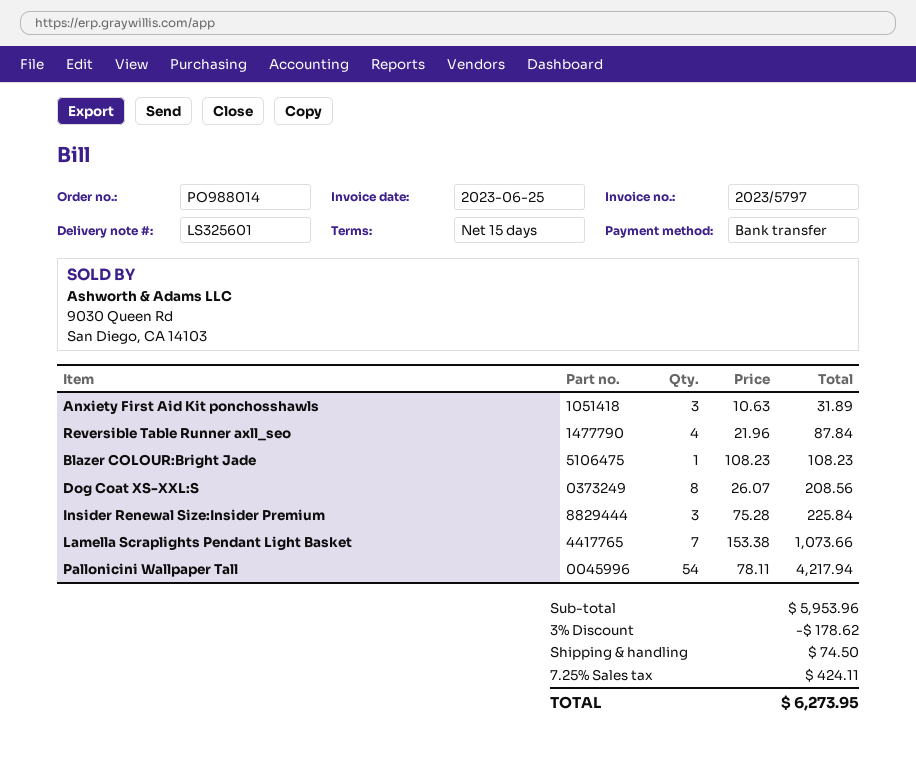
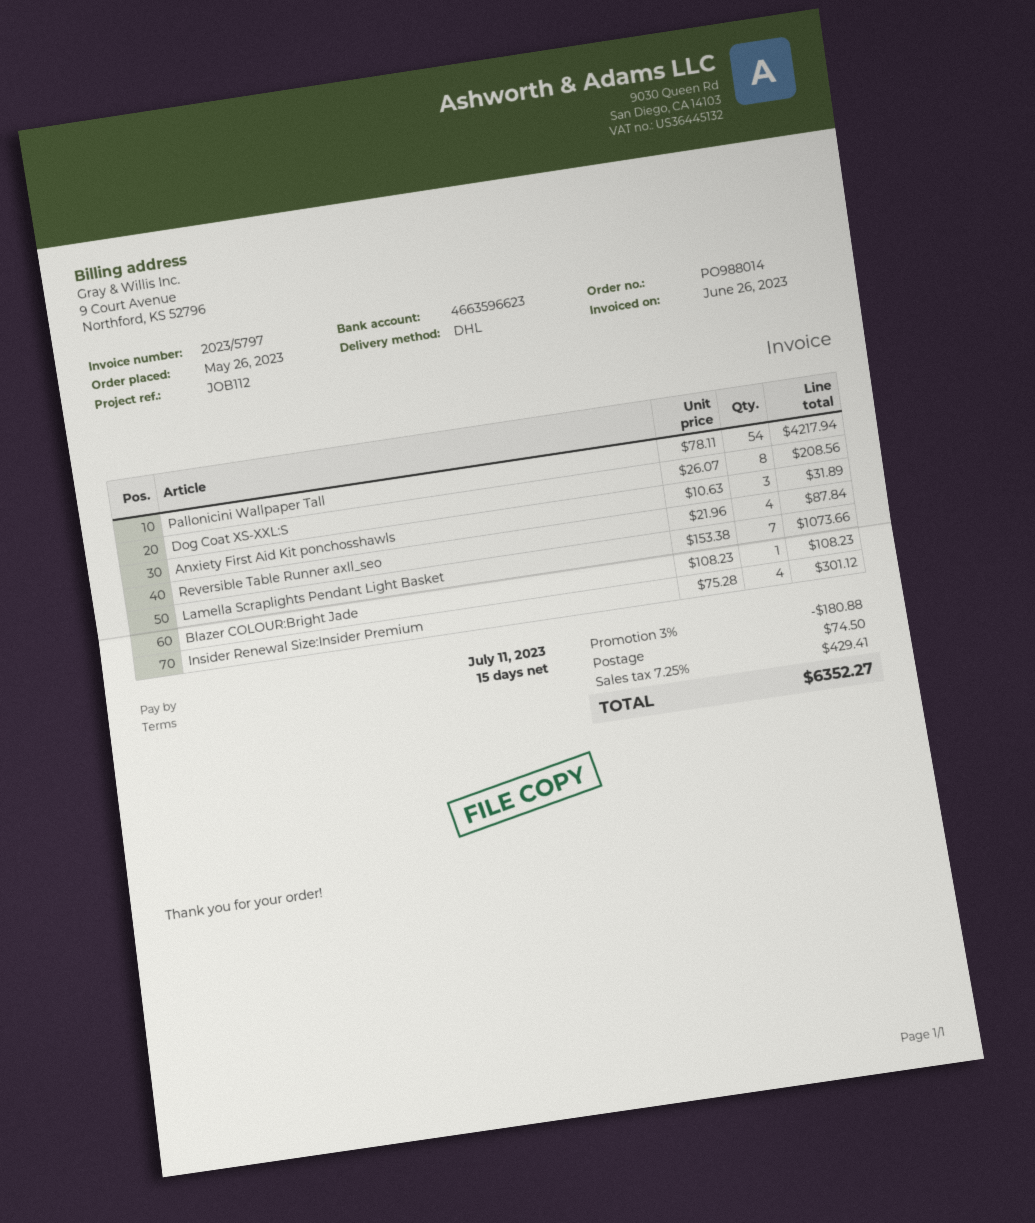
invoice date: 2023-06-25 -> 2023-06-26
Insider Renewal Size:Insider Premium: 3 x 75.28 = 225.84 -> 4 x 75.28 = 301.12
discount: 3% = 178.62 -> 3% = 180.88
tax: 7.25% = 424.11 -> 7.25% = 429.41
total: 6273.95 -> 6352.27

